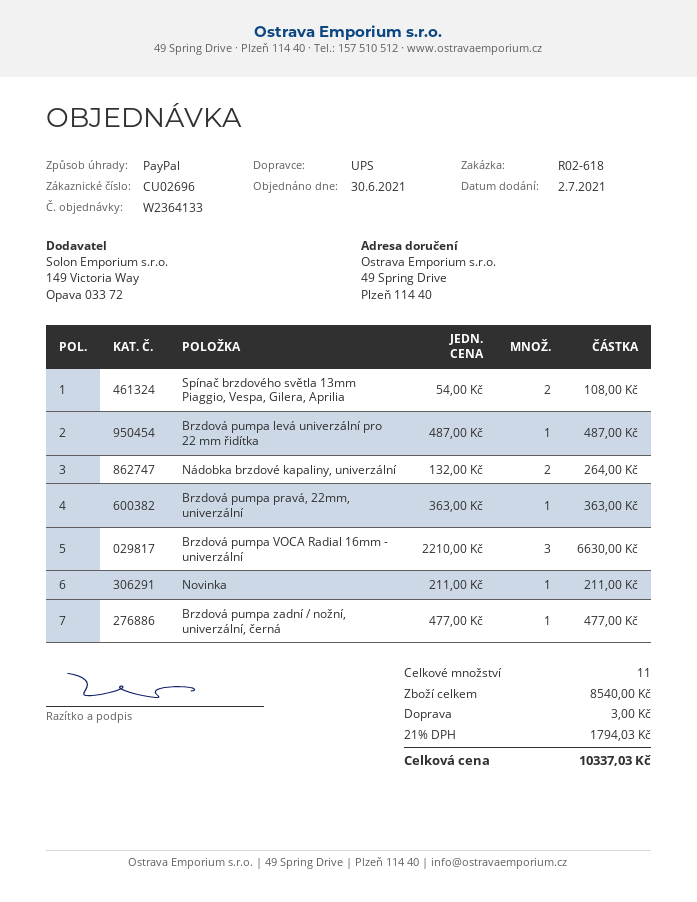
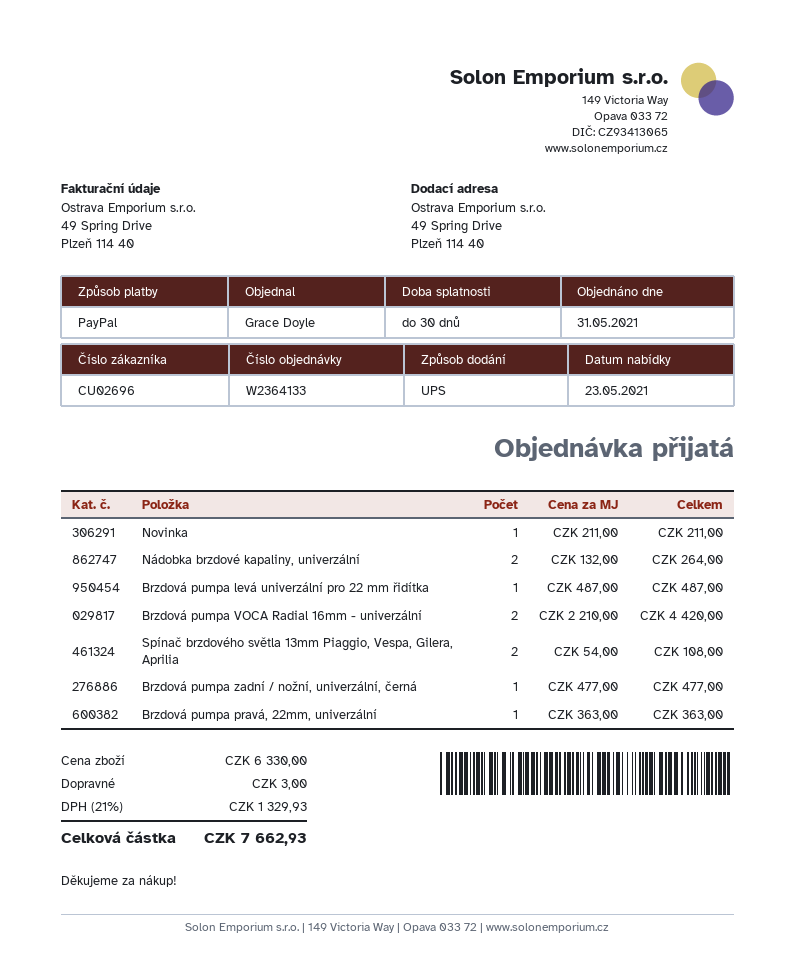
order date: 2021-06-30 -> 2021-05-31
Brzdová pumpa VOCA Radial 16mm - univerzální: 3 x 2210.00 = 6630.00 -> 2 x 2210.00 = 4420.00
subtotal: 8540.00 -> 6330.00
tax: 21% = 1794.03 -> 21% = 1329.93
total: 10337.03 -> 7662.93

